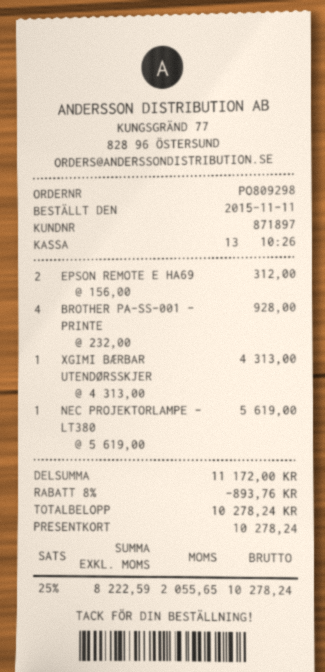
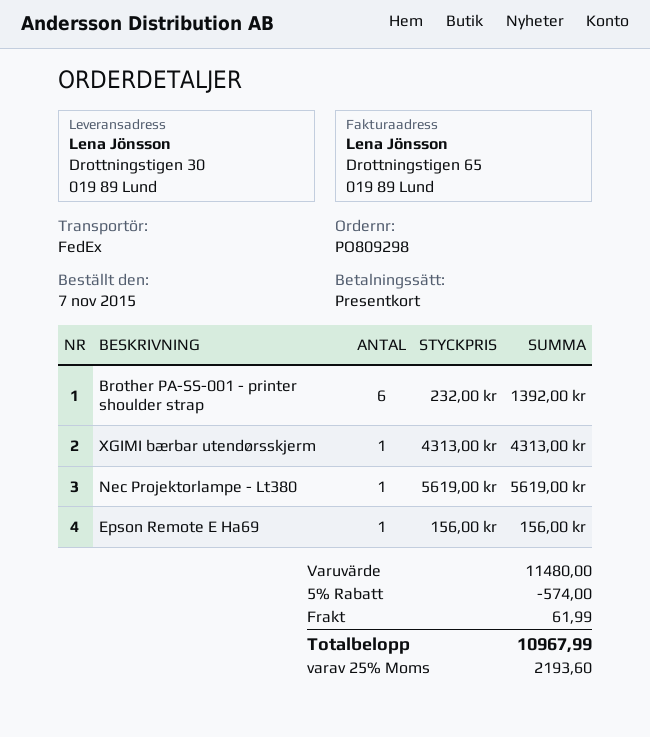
order date: 2015-11-11 -> 2015-11-07
EPSON REMOTE E HA69: 2 x 156.00 = 312.00 -> 1 x 156.00 = 156.00
BROTHER PA-SS-001 - PRINTE: 4 x 232.00 = 928.00 -> 6 x 232.00 = 1392.00
subtotal: 11172.00 -> 11480.00
discount: 8% = 893.76 -> 5% = 574.00
shipping: none -> 61.99
tax: 25% = 2055.65 -> 25% = 2193.60
total: 10278.24 -> 10967.99

